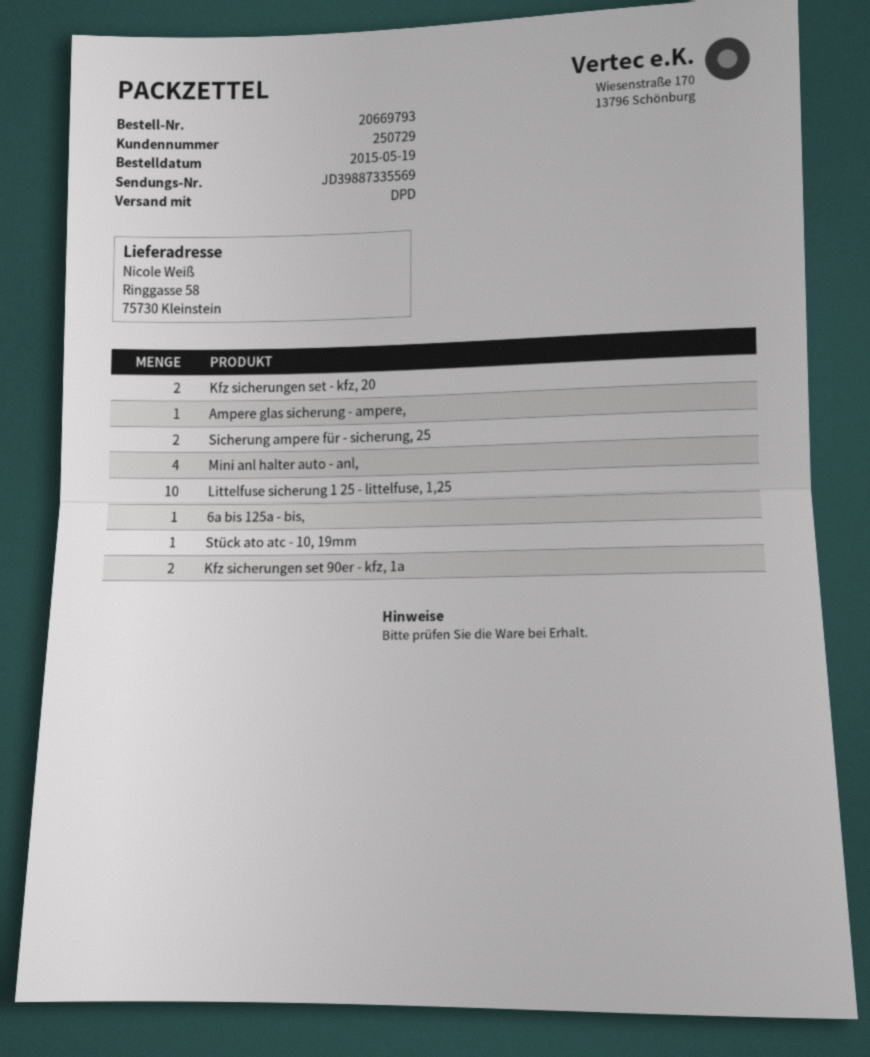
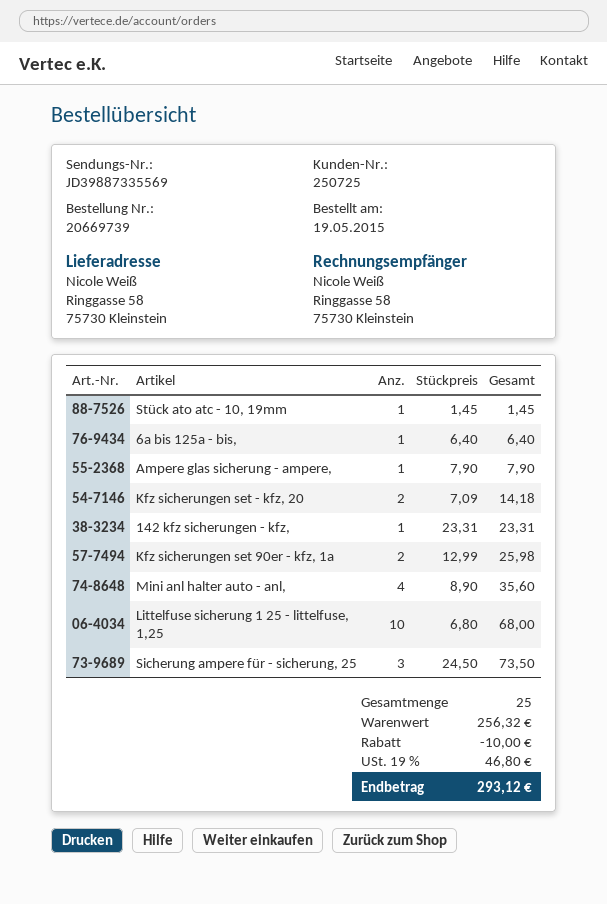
order number: 20669793 -> 20669739
customer number: 250729 -> 250725
Sicherung ampere für - sicherung, 25: 2 -> 3
142 kfz sicherungen - kfz,: none -> 1

